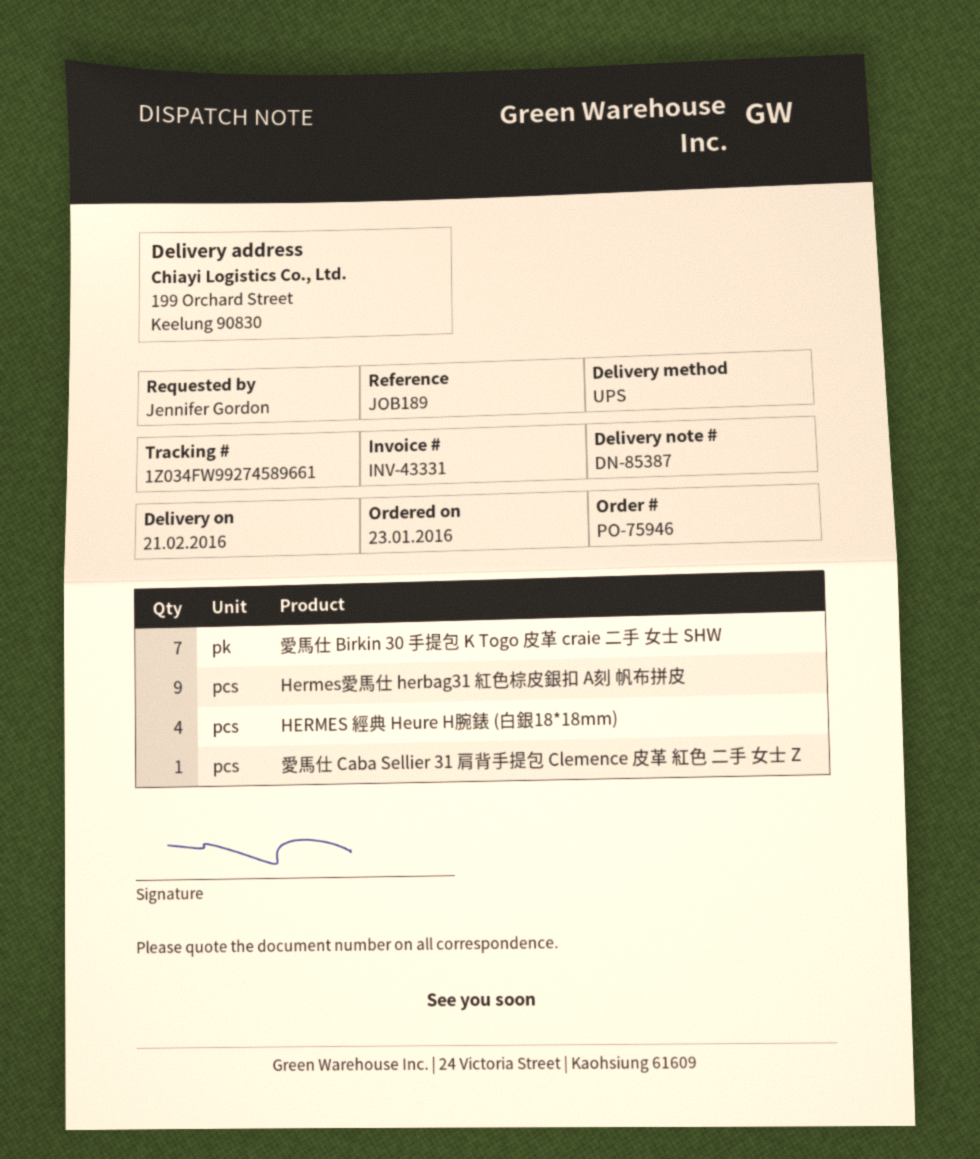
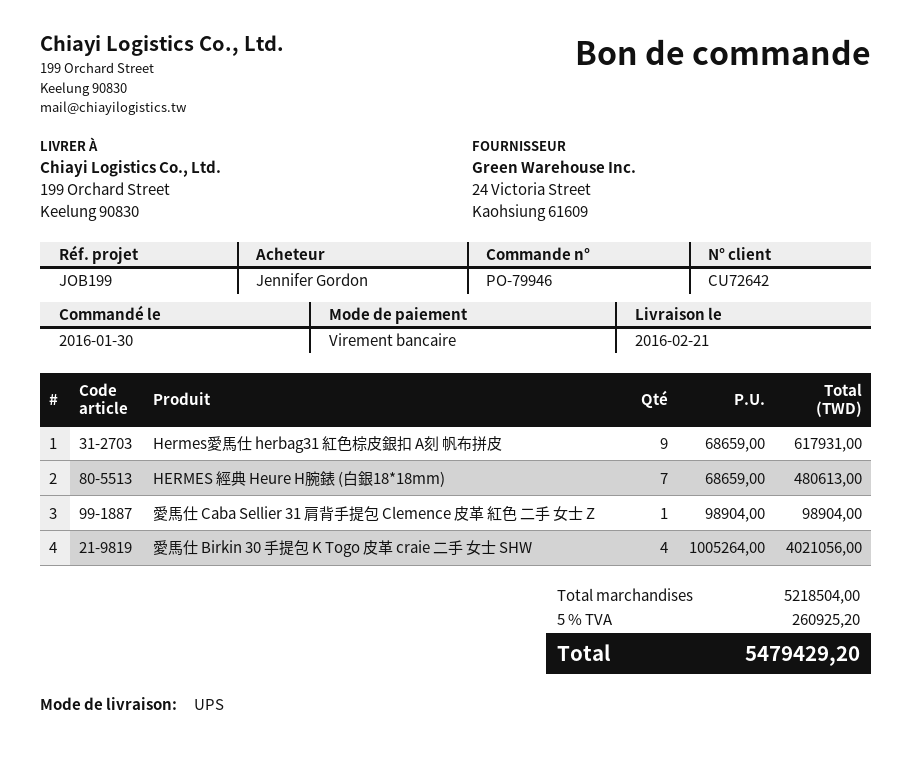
order number: PO-75946 -> PO-79946
order date: 2016-01-23 -> 2016-01-30
reference: JOB189 -> JOB199
愛馬仕 Birkin 30 手提包 K Togo 皮革 craie 二手 女士 SHW: 7 -> 4
HERMES 經典 Heure H腕錶 (白銀18*18mm): 4 -> 7

